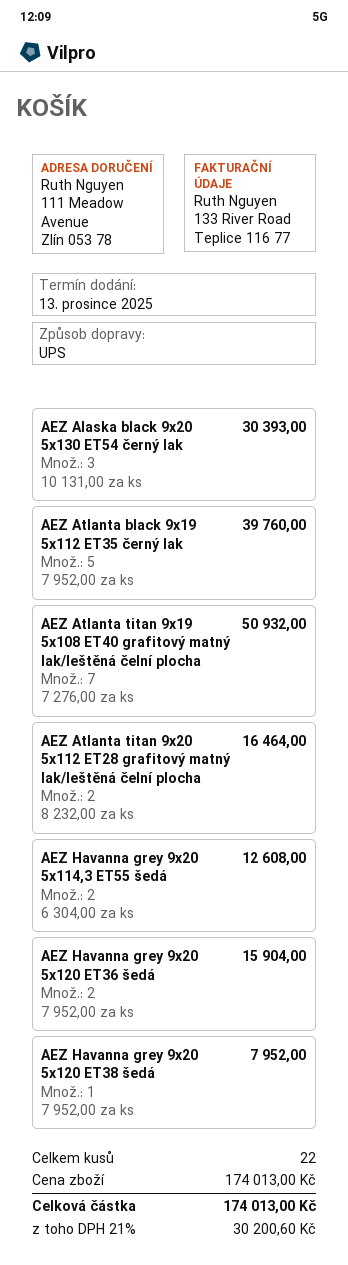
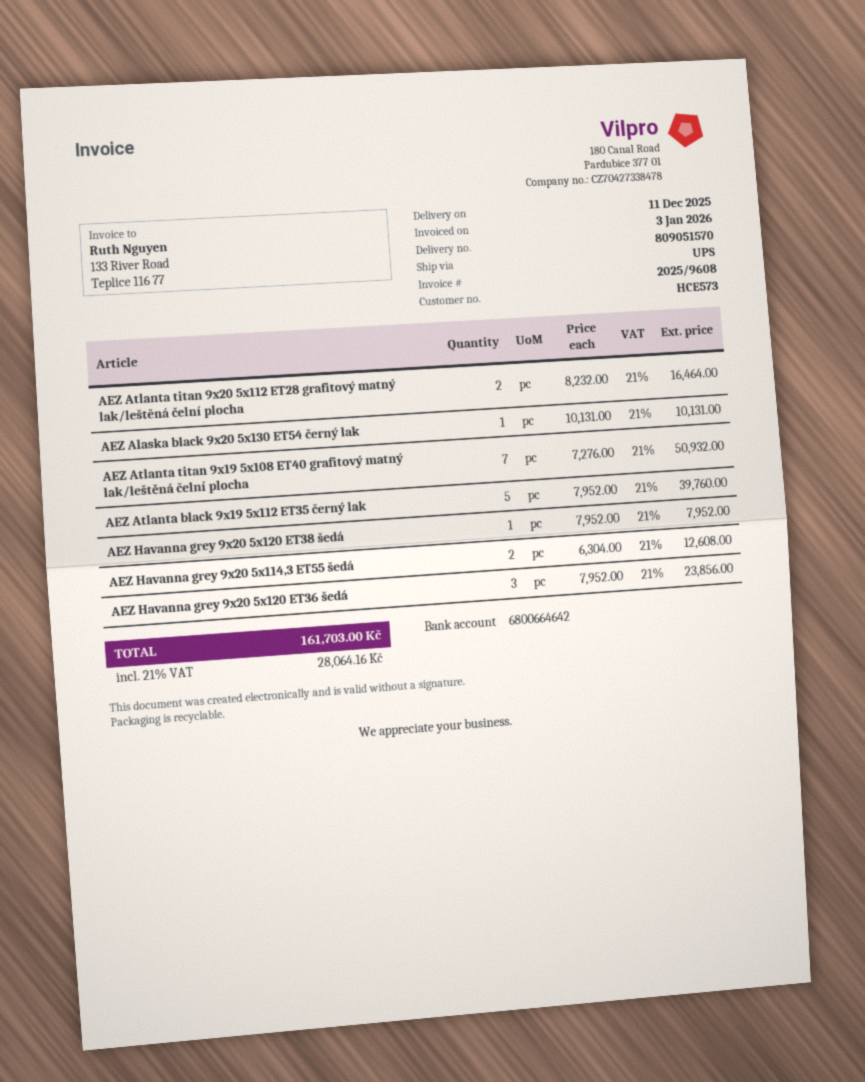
delivery date: 2025-12-13 -> 2025-12-11
AEZ Alaska black 9x20 5x130 ET54 černý lak: 3 x 10131.00 = 30393.00 -> 1 x 10131.00 = 10131.00
AEZ Havanna grey 9x20 5x120 ET36 šedá: 2 x 7952.00 = 15904.00 -> 3 x 7952.00 = 23856.00
tax: 21% = 30200.60 -> 21% = 28064.16
total: 174013.00 -> 161703.00

